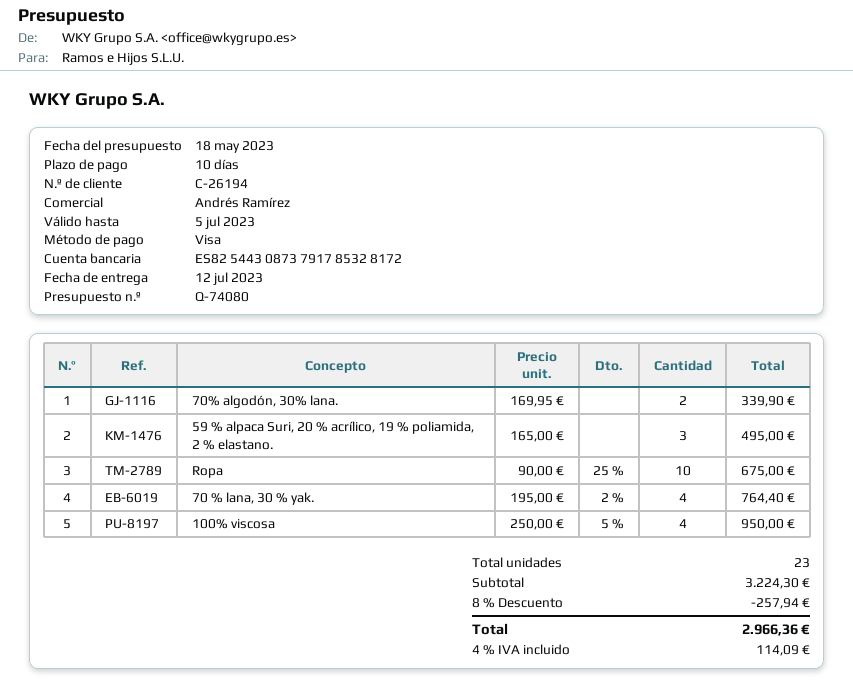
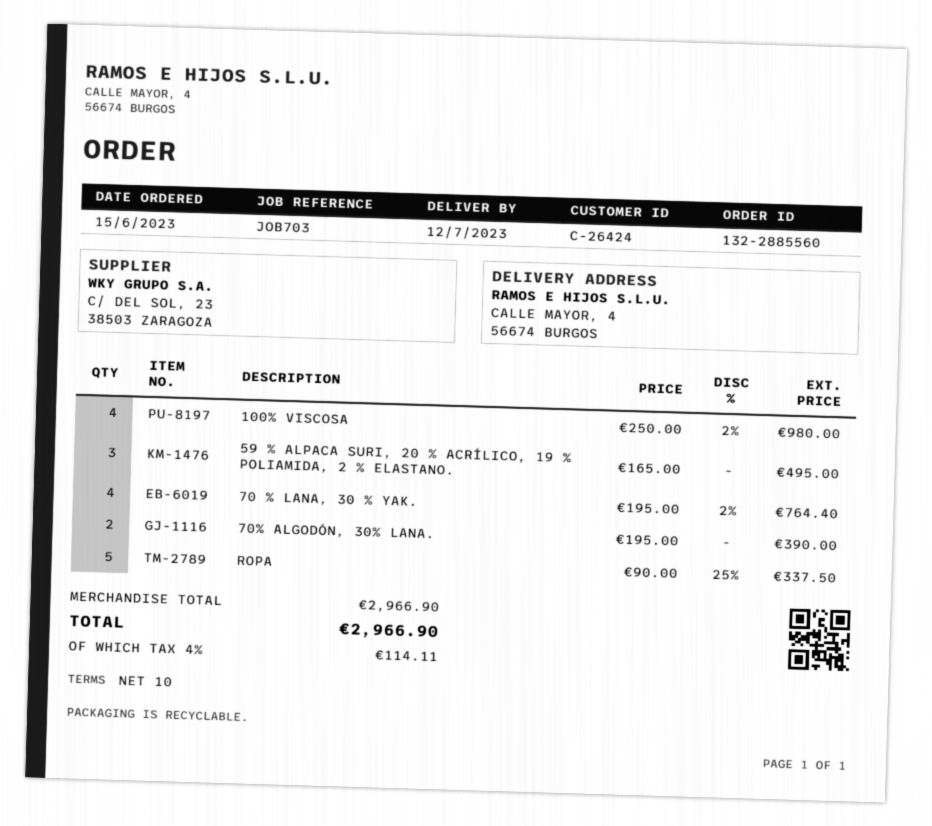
customer number: C-26194 -> C-26424
70% algodón, 30% lana.: 2 x 169.95 = 339.90 -> 2 x 195.00 = 390.00
Ropa: 10 x 90.00 - 25% = 675.00 -> 5 x 90.00 - 25% = 337.50
100% viscosa: 4 x 250.00 - 5% = 950.00 -> 4 x 250.00 - 2% = 980.00
subtotal: 3224.30 -> 2966.90
discount: 8% = 257.94 -> none
tax: 4% = 114.09 -> 4% = 114.11
total: 2966.36 -> 2966.90

